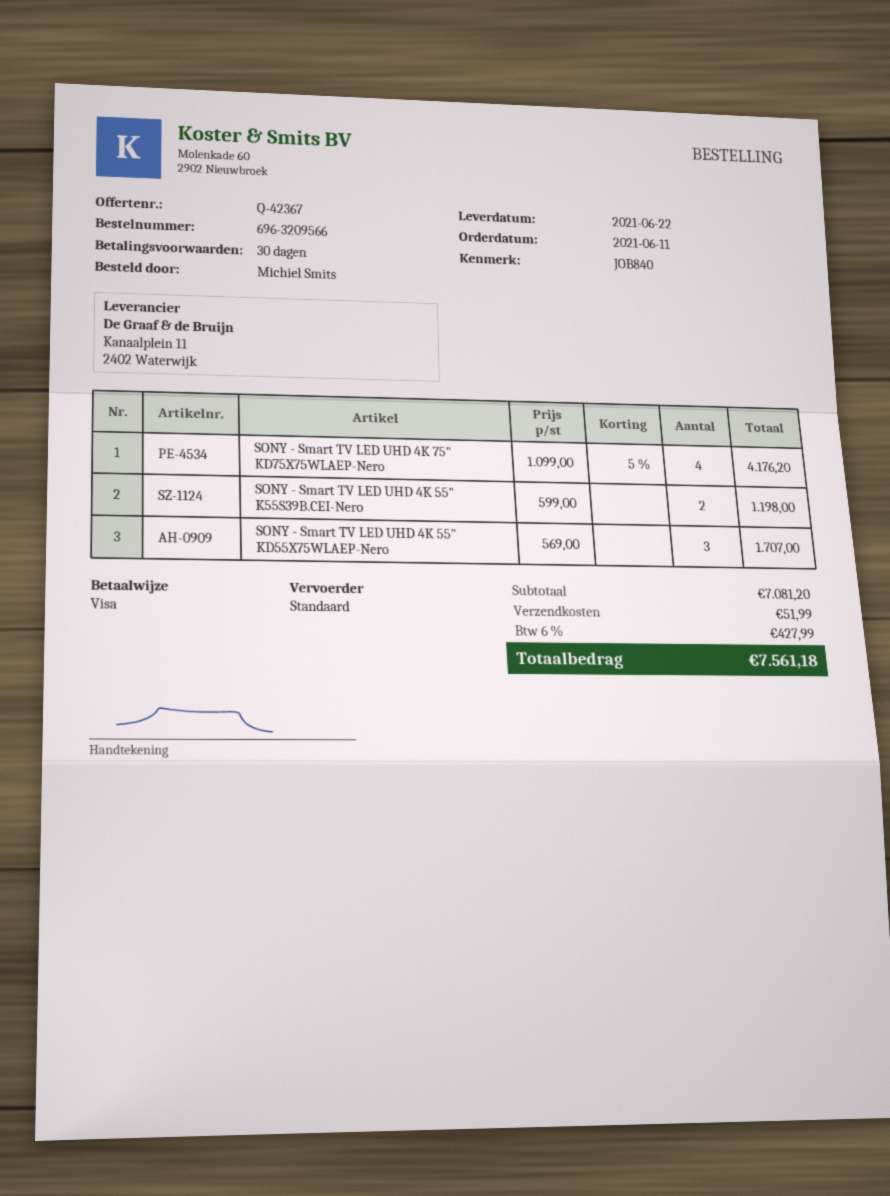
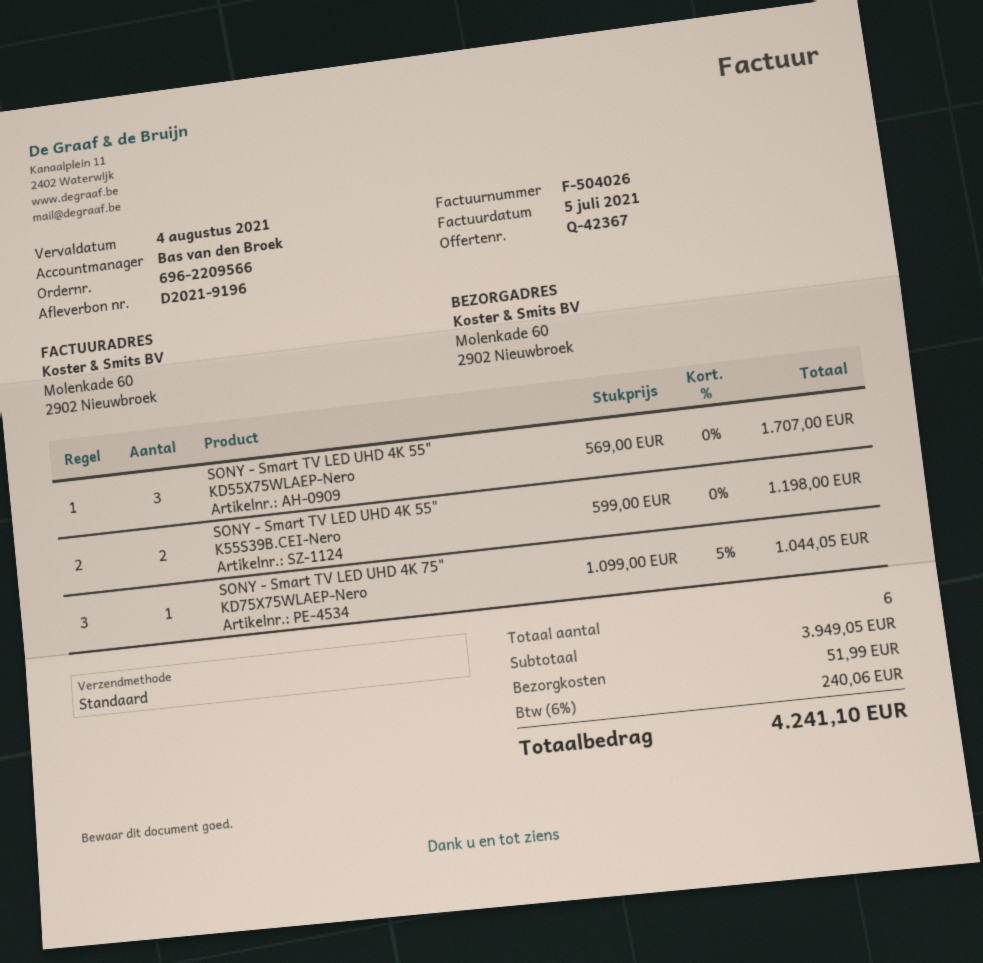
order number: 696-3209566 -> 696-2209566
SONY - Smart TV LED UHD 4K 75" KD75X75WLAEP-Nero: 4 x 1099.00 - 5% = 4176.20 -> 1 x 1099.00 - 5% = 1044.05
subtotal: 7081.20 -> 3949.05
tax: 6% = 427.99 -> 6% = 240.06
total: 7561.18 -> 4241.10

